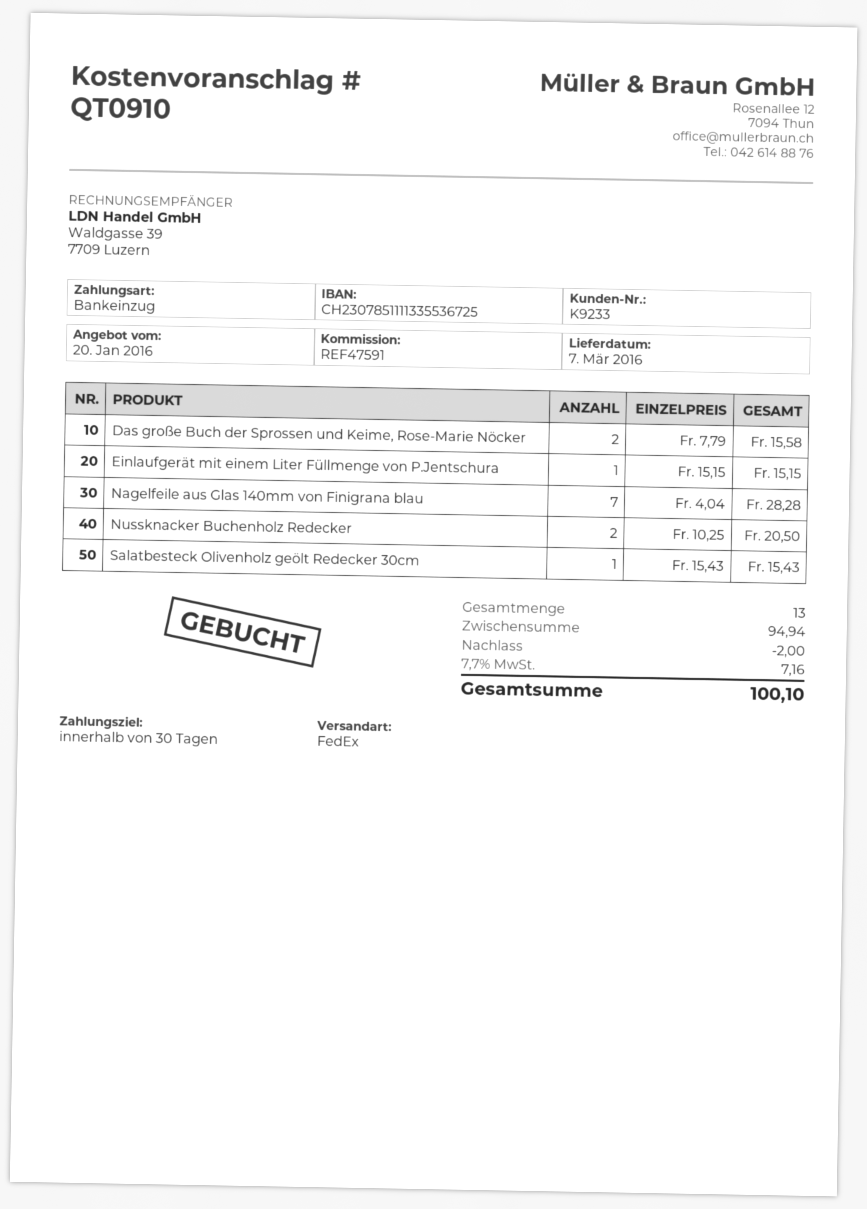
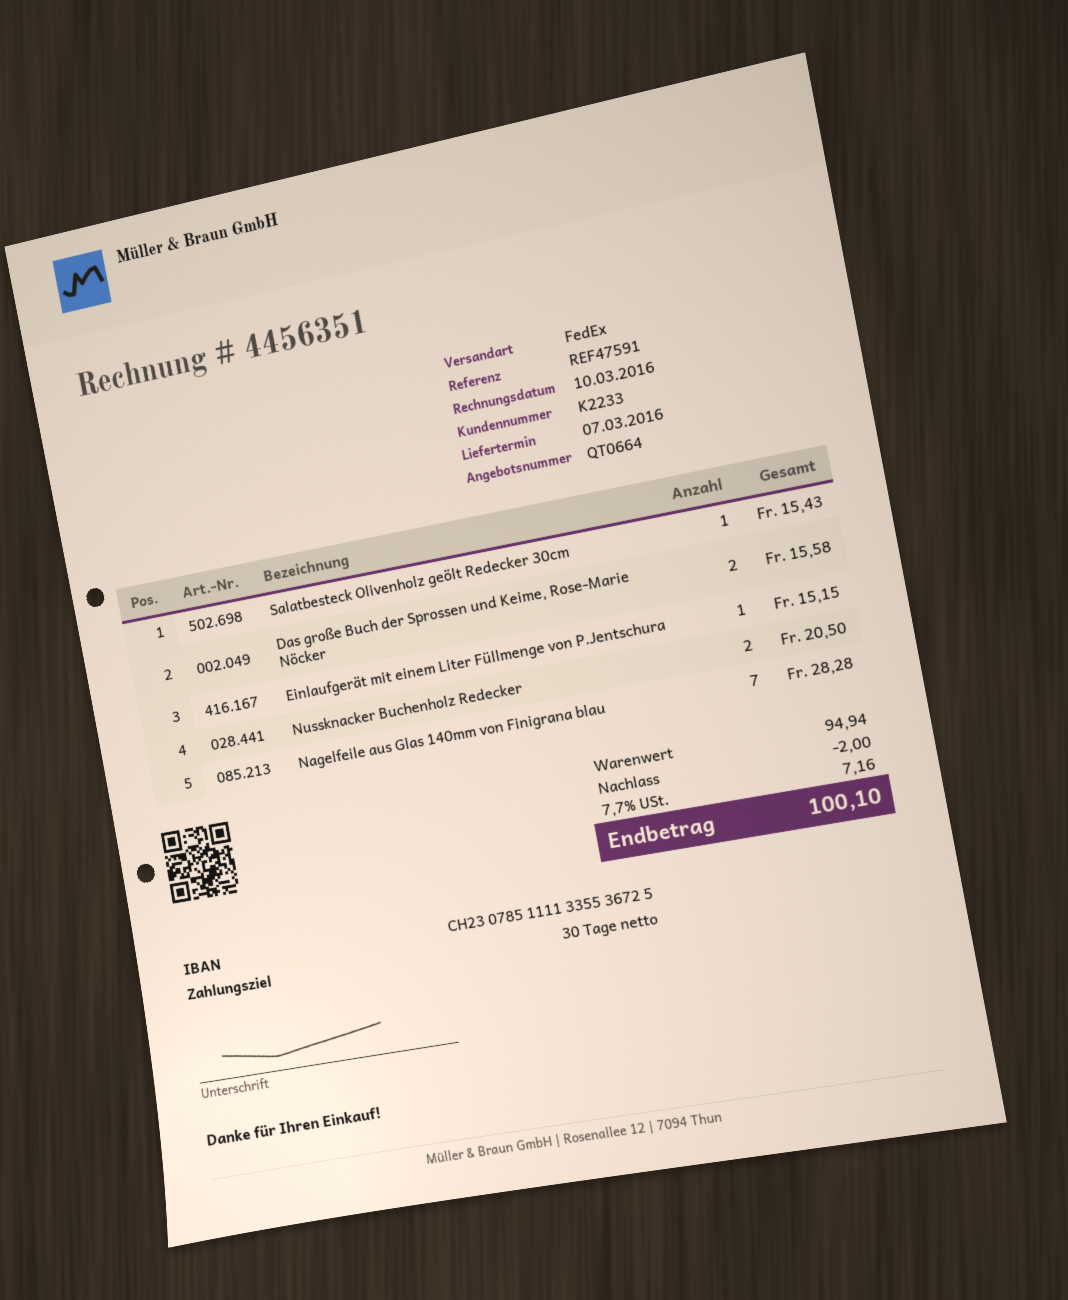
quote number: QT0910 -> QT0664
customer number: K9233 -> K2233

